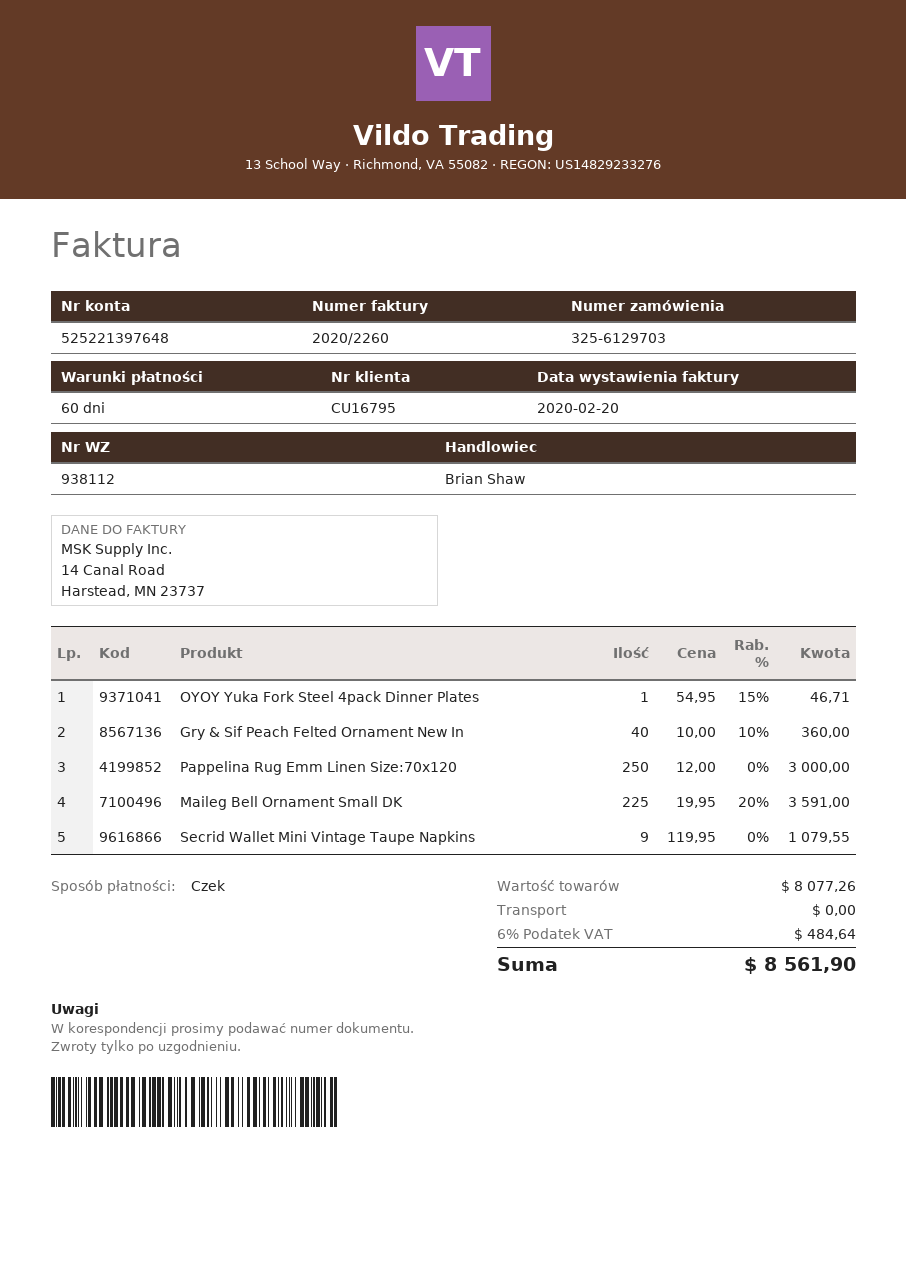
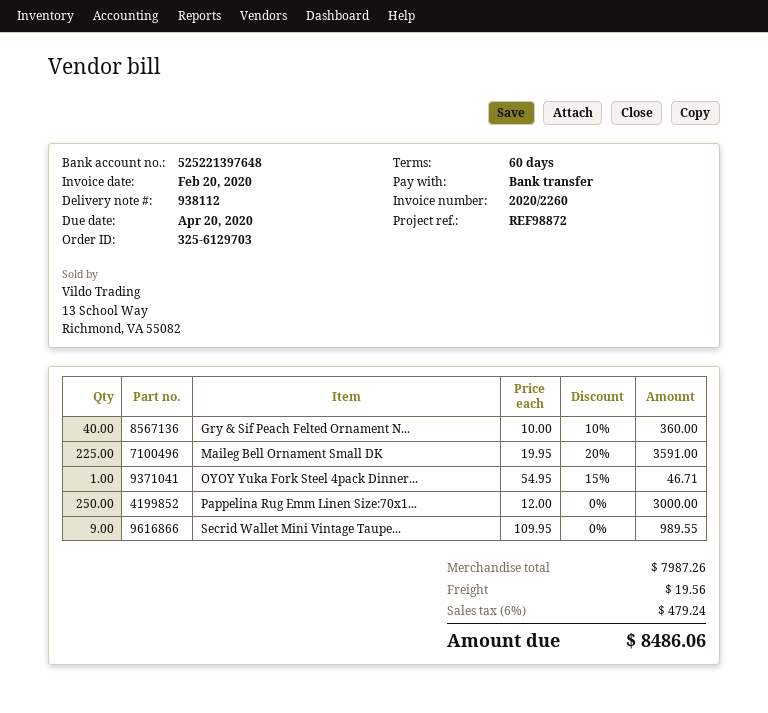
payment method: cheque -> bank transfer
Secrid Wallet Mini Vintage Taupe Napkins: 9 x 119.95 = 1079.55 -> 9 x 109.95 = 989.55
subtotal: 8077.26 -> 7987.26
shipping: 0.00 -> 19.56
tax: 6% = 484.64 -> 6% = 479.24
total: 8561.90 -> 8486.06

